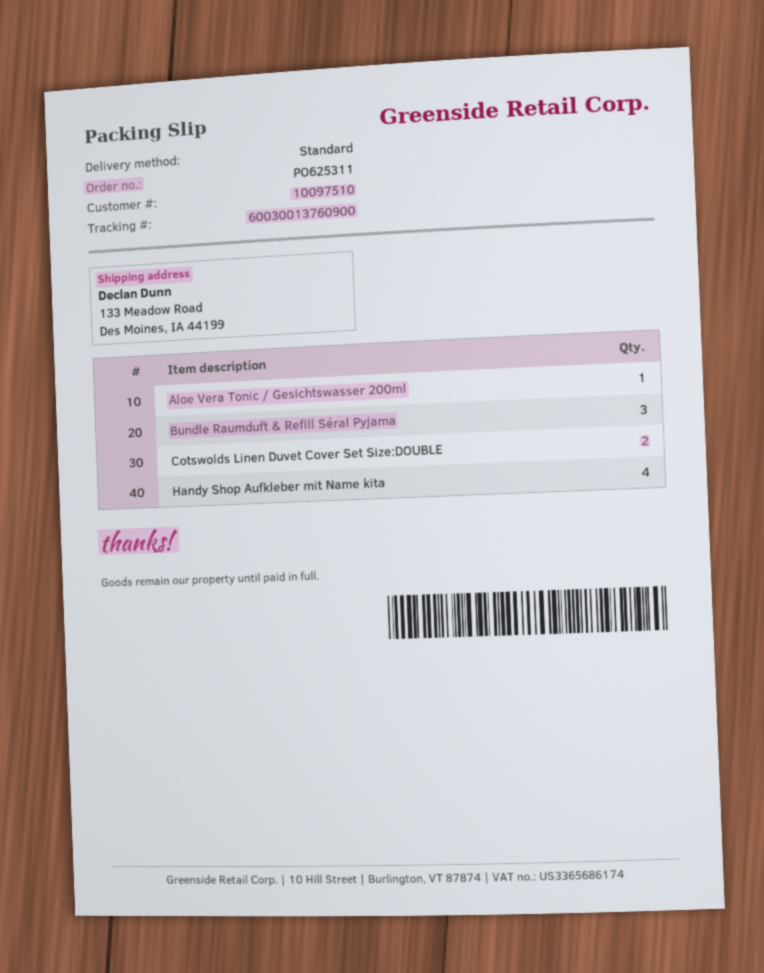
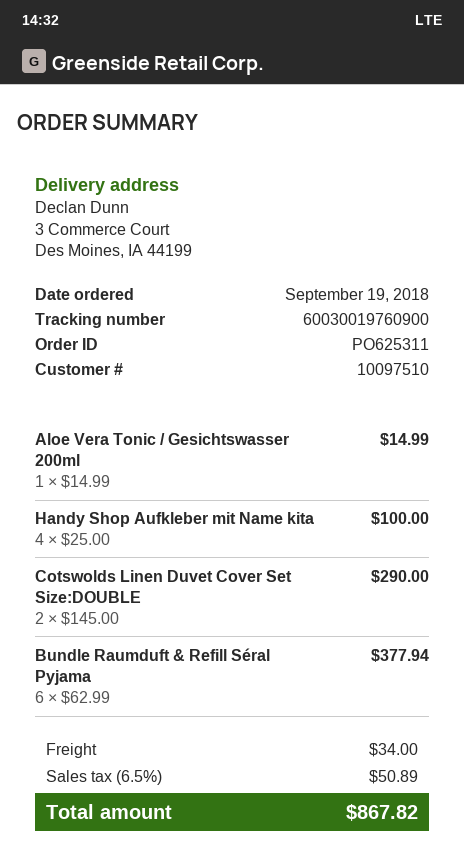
tracking number: 60030013760900 -> 60030019760900
ship to: 133 Meadow Road, Des Moines, IA 44199 -> 3 Commerce Court, Des Moines, IA 44199
Bundle Raumduft & Refill Séral Pyjama: 3 -> 6

